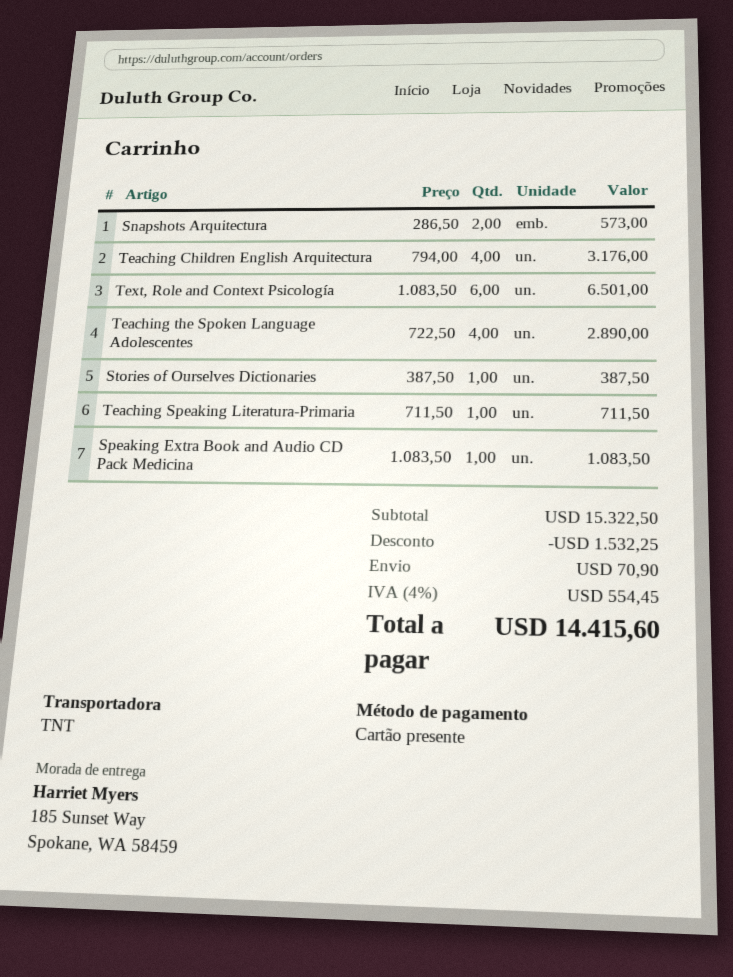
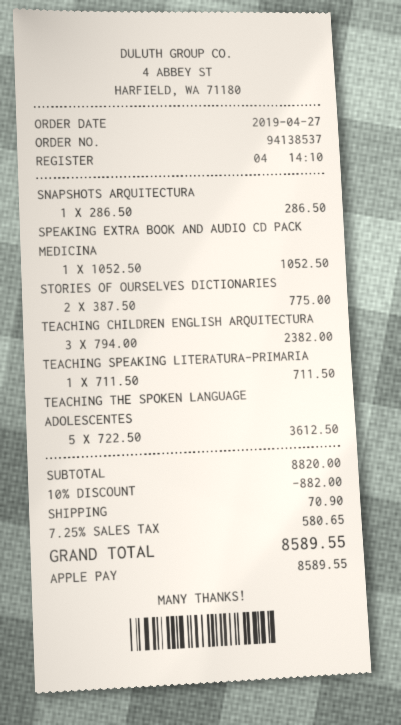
payment method: gift card -> Apple Pay
Snapshots Arquitectura: 2 x 286.50 = 573.00 -> 1 x 286.50 = 286.50
Teaching Children English Arquitectura: 4 x 794.00 = 3176.00 -> 3 x 794.00 = 2382.00
Text, Role and Context Psicología: 6 x 1083.50 = 6501.00 -> none
Teaching the Spoken Language Adolescentes: 4 x 722.50 = 2890.00 -> 5 x 722.50 = 3612.50
Stories of Ourselves Dictionaries: 1 x 387.50 = 387.50 -> 2 x 387.50 = 775.00
Speaking Extra Book and Audio CD Pack Medicina: 1 x 1083.50 = 1083.50 -> 1 x 1052.50 = 1052.50
subtotal: 15322.50 -> 8820.00
discount: 1532.25 -> 882.00
tax: 4% = 554.45 -> 7.25% = 580.65
total: 14415.60 -> 8589.55

